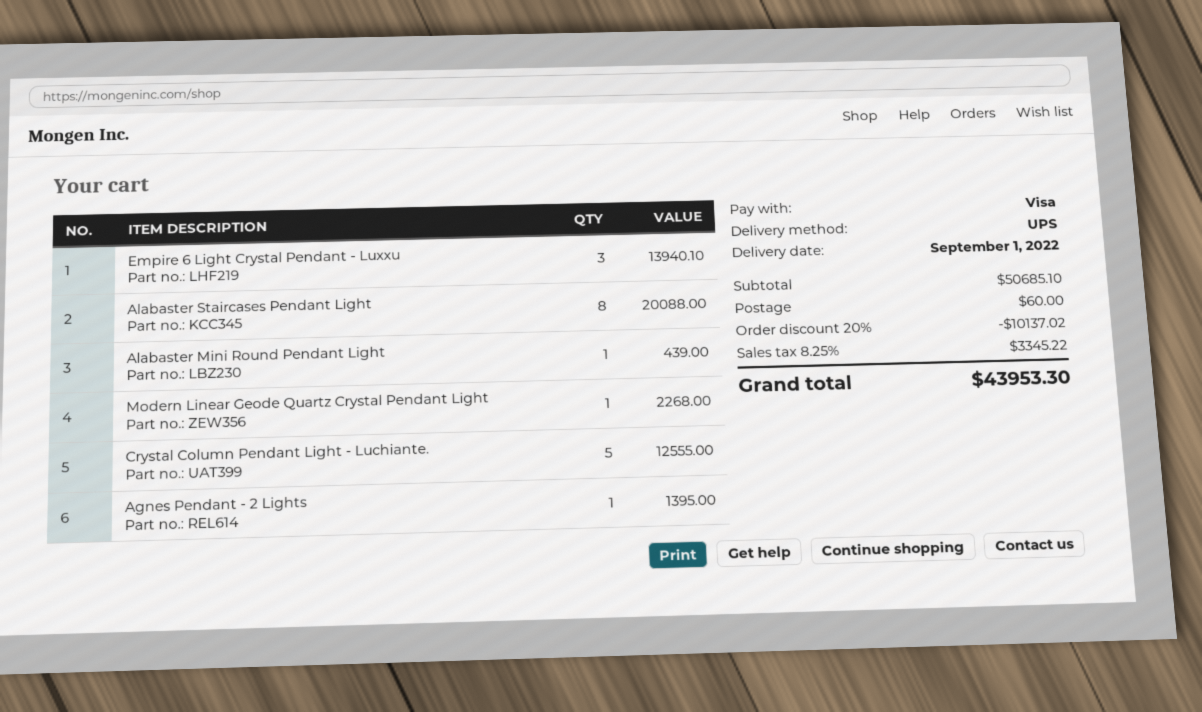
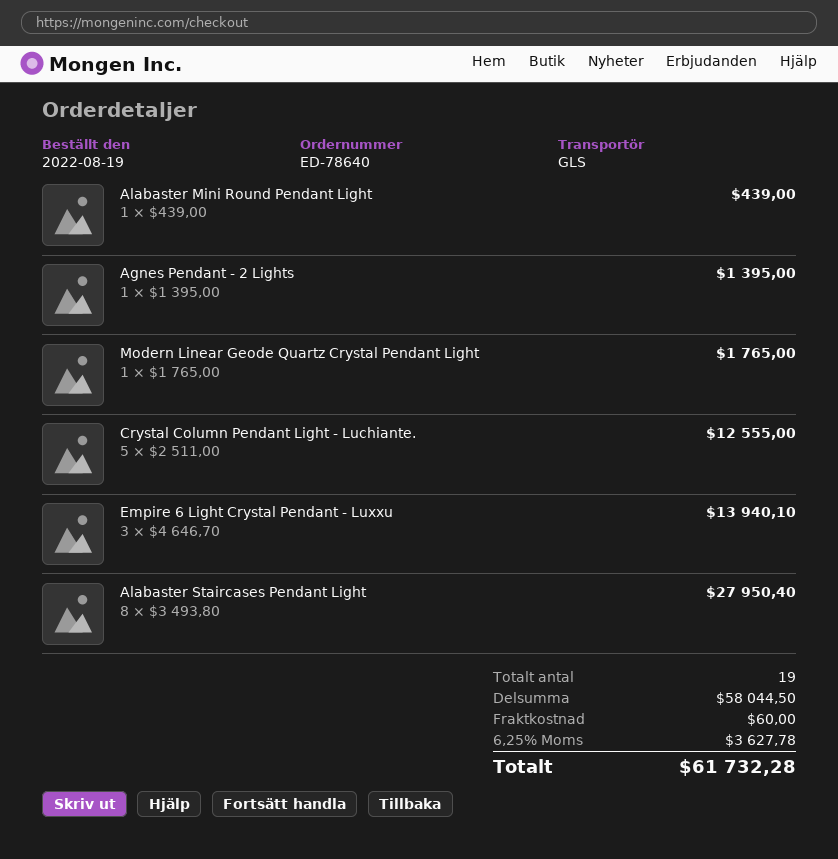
shipping method: UPS -> GLS
Alabaster Staircases Pendant Light: 8 for 20088.00 -> 8 for 27950.40
Modern Linear Geode Quartz Crystal Pendant Light: 1 for 2268.00 -> 1 for 1765.00
subtotal: 50685.10 -> 58044.50
discount: 20% = 10137.02 -> none
tax: 8.25% = 3345.22 -> 6.25% = 3627.78
total: 43953.30 -> 61732.28

